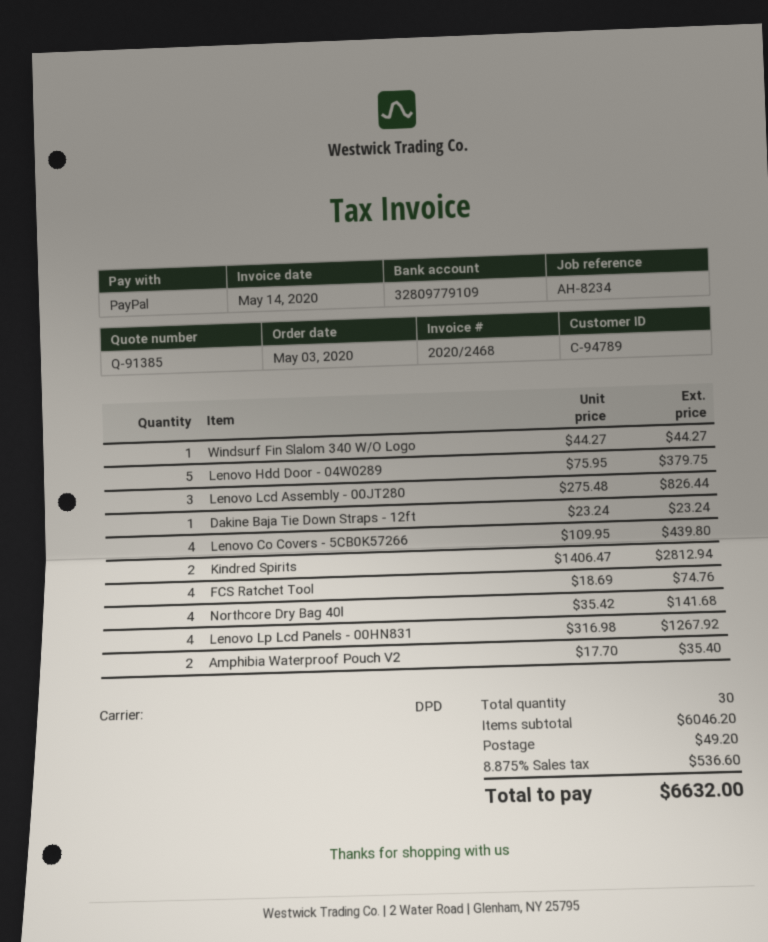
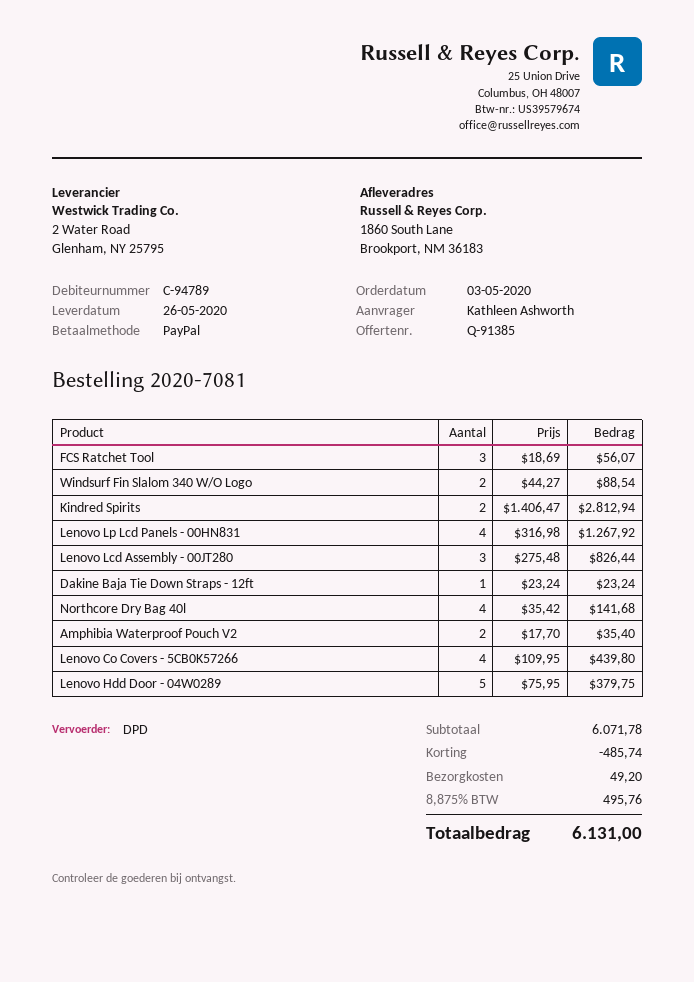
Windsurf Fin Slalom 340 W/O Logo: 1 x 44.27 = 44.27 -> 2 x 44.27 = 88.54
FCS Ratchet Tool: 4 x 18.69 = 74.76 -> 3 x 18.69 = 56.07
subtotal: 6046.20 -> 6071.78
discount: none -> 485.74
tax: 8.875% = 536.60 -> 8.875% = 495.76
total: 6632.00 -> 6131.00

